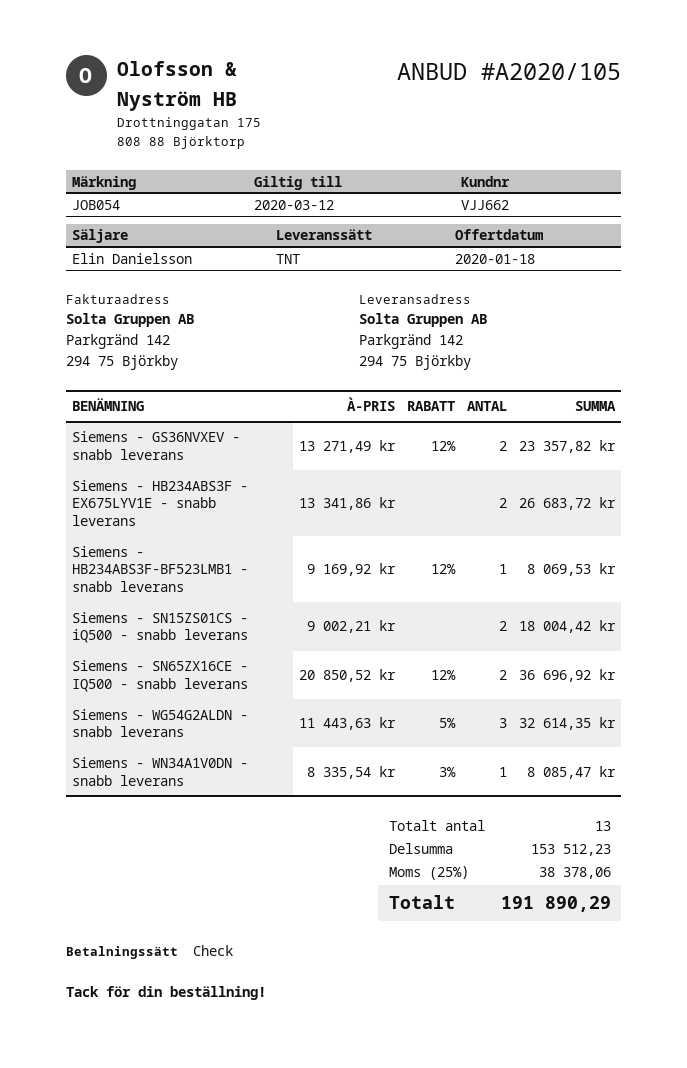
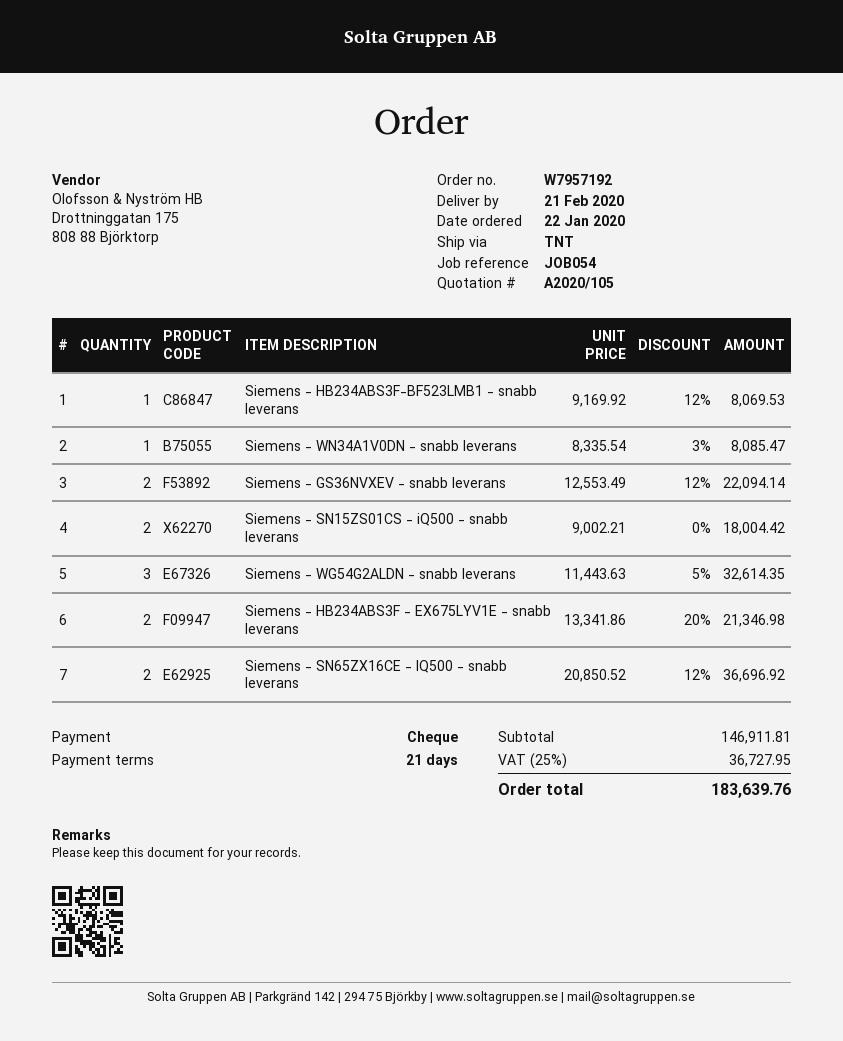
Siemens - GS36NVXEV - snabb leverans: 2 x 13271.49 - 12% = 23357.82 -> 2 x 12553.49 - 12% = 22094.14
Siemens - HB234ABS3F - EX675LYV1E - snabb leverans: 2 x 13341.86 = 26683.72 -> 2 x 13341.86 - 20% = 21346.98
subtotal: 153512.23 -> 146911.81
tax: 25% = 38378.06 -> 25% = 36727.95
total: 191890.29 -> 183639.76

